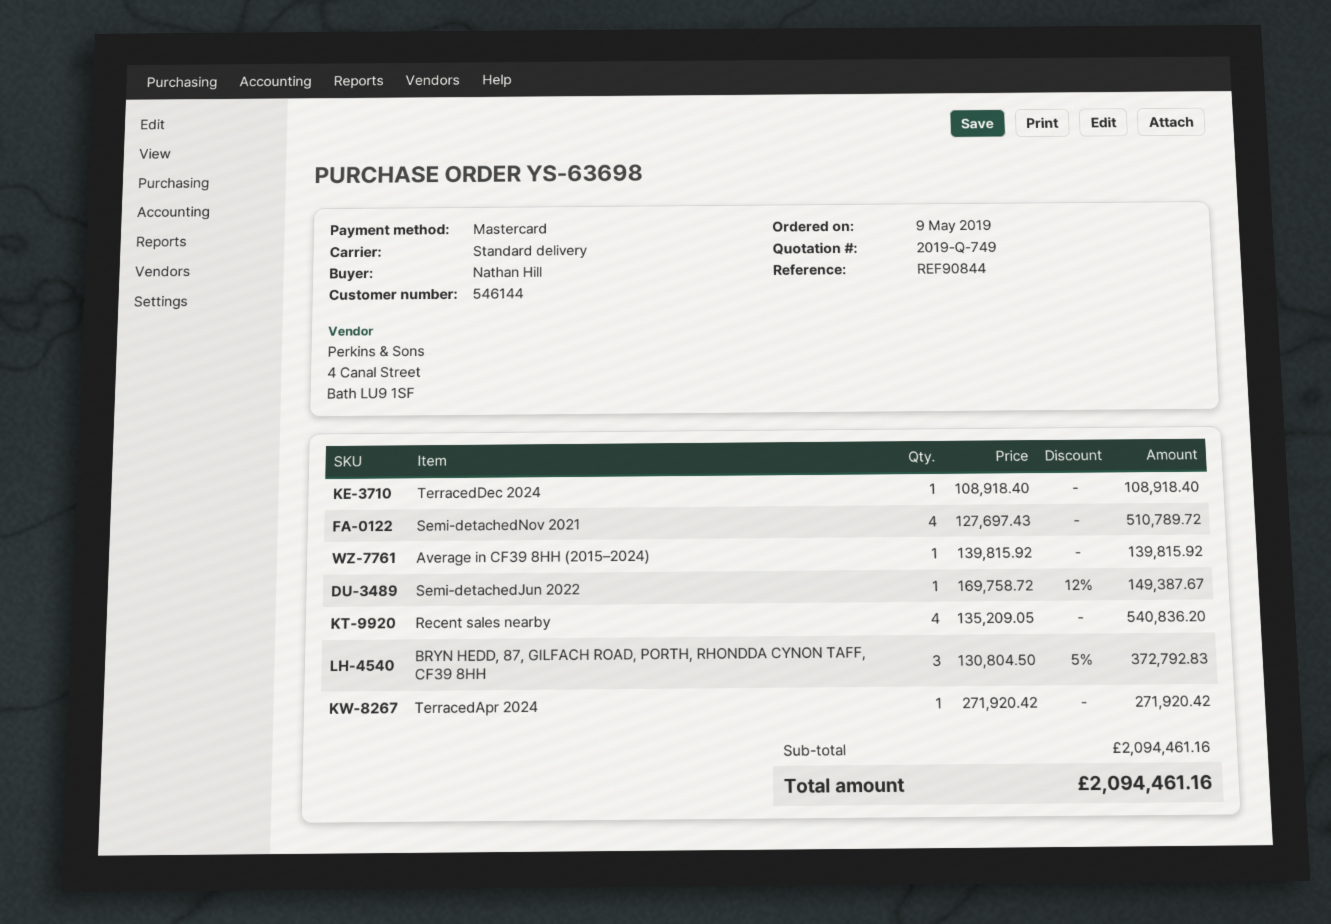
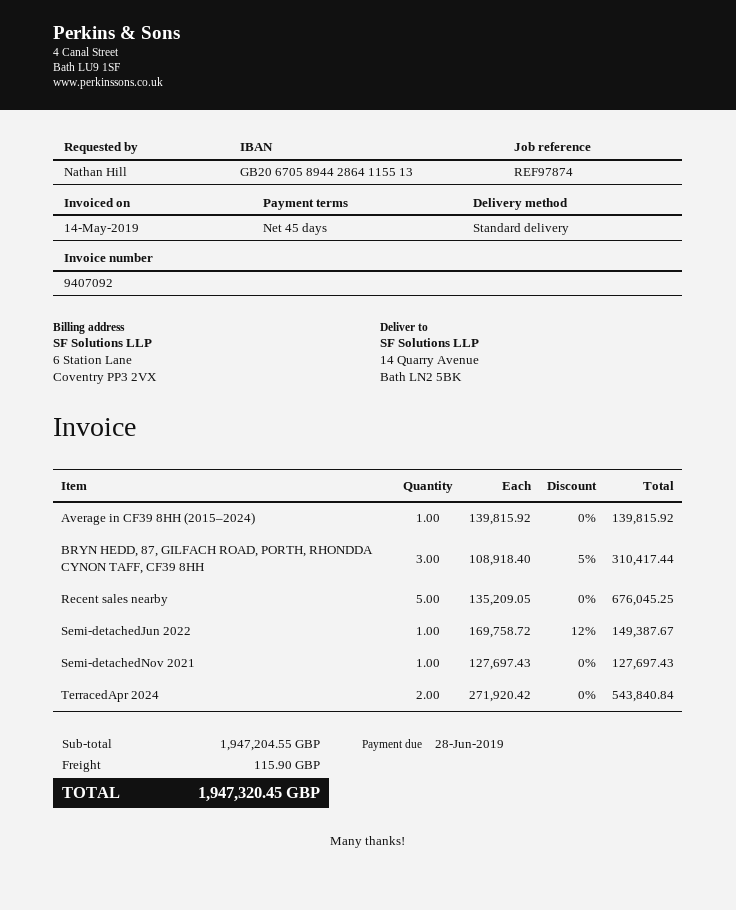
reference: REF90844 -> REF97874
TerracedDec 2024: 1 x 108918.40 = 108918.40 -> none
Semi-detachedNov 2021: 4 x 127697.43 = 510789.72 -> 1 x 127697.43 = 127697.43
Recent sales nearby: 4 x 135209.05 = 540836.20 -> 5 x 135209.05 = 676045.25
BRYN HEDD, 87, GILFACH ROAD, PORTH, RHONDDA CYNON TAFF, CF39 8HH: 3 x 130804.50 - 5% = 372792.83 -> 3 x 108918.40 - 5% = 310417.44
TerracedApr 2024: 1 x 271920.42 = 271920.42 -> 2 x 271920.42 = 543840.84
subtotal: 2094461.16 -> 1947204.55
shipping: none -> 115.90
total: 2094461.16 -> 1947320.45

